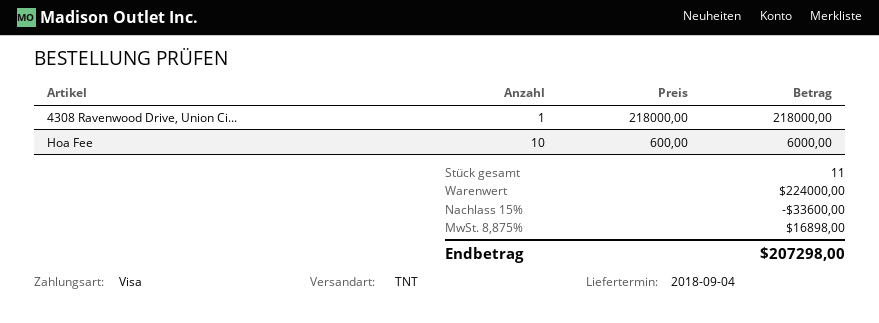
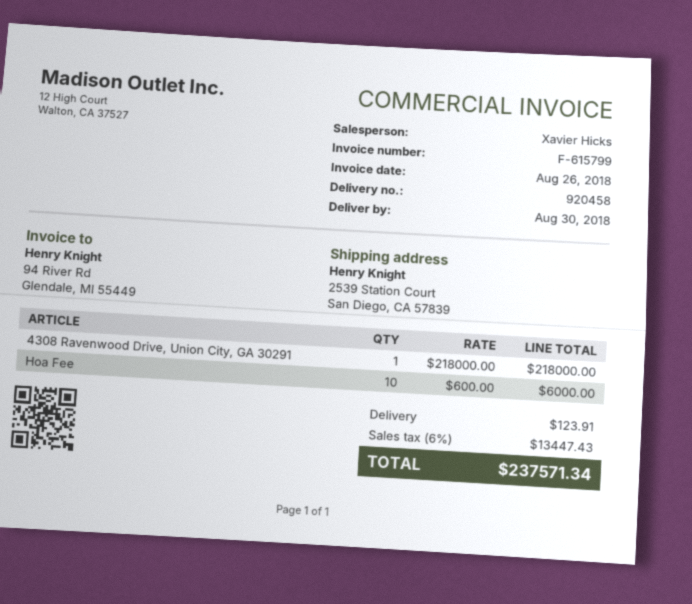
delivery date: 2018-09-04 -> 2018-08-30
discount: 15% = 33600.00 -> none
shipping: none -> 123.91
tax: 8.875% = 16898.00 -> 6% = 13447.43
total: 207298.00 -> 237571.34

